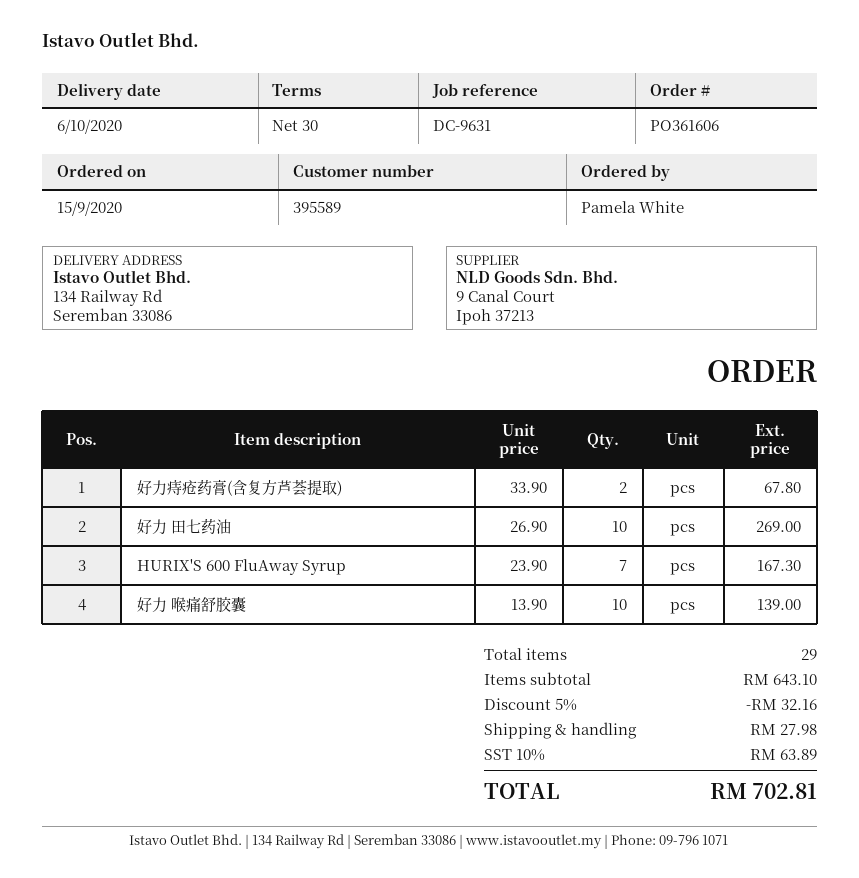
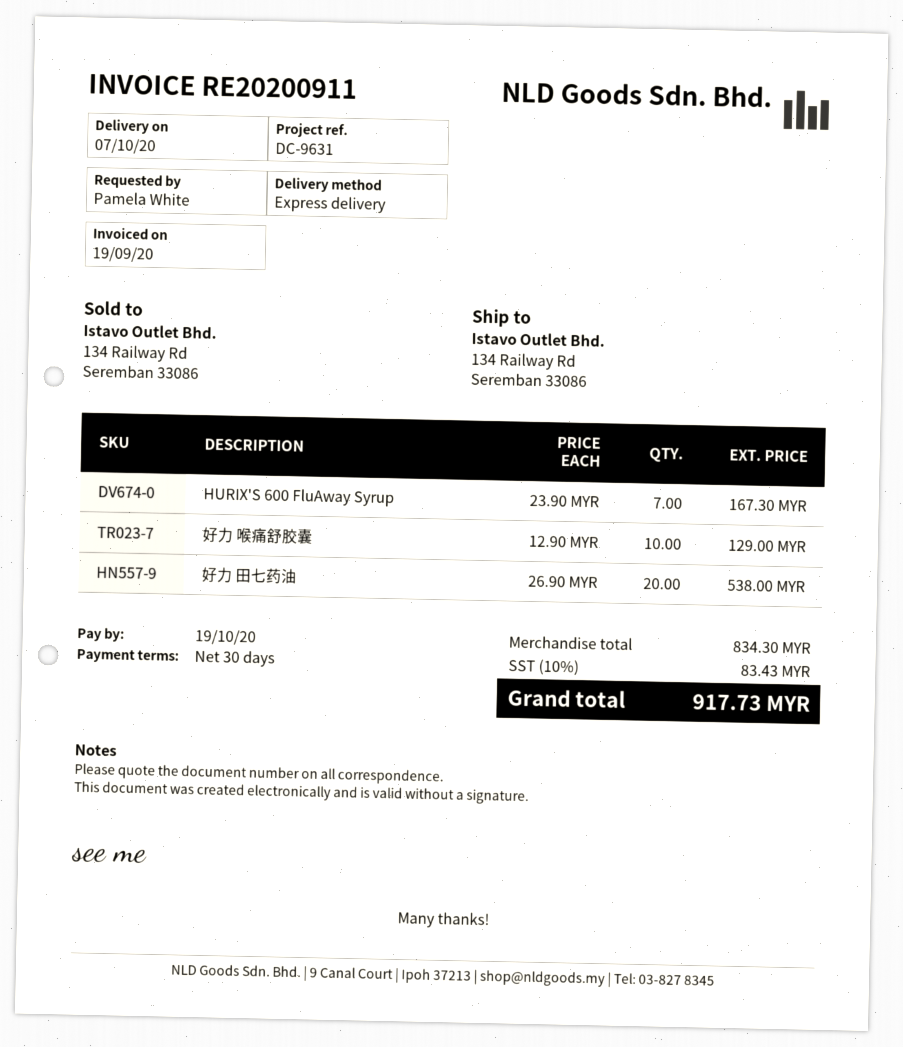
delivery date: 2020-10-06 -> 2020-10-07
好力痔疮药膏(含复方芦荟提取): 2 x 33.90 = 67.80 -> none
好力 田七药油: 10 x 26.90 = 269.00 -> 20 x 26.90 = 538.00
好力 喉痛舒胶囊: 10 x 13.90 = 139.00 -> 10 x 12.90 = 129.00
subtotal: 643.10 -> 834.30
discount: 5% = 32.16 -> none
shipping: 27.98 -> none
tax: 10% = 63.89 -> 10% = 83.43
total: 702.81 -> 917.73

